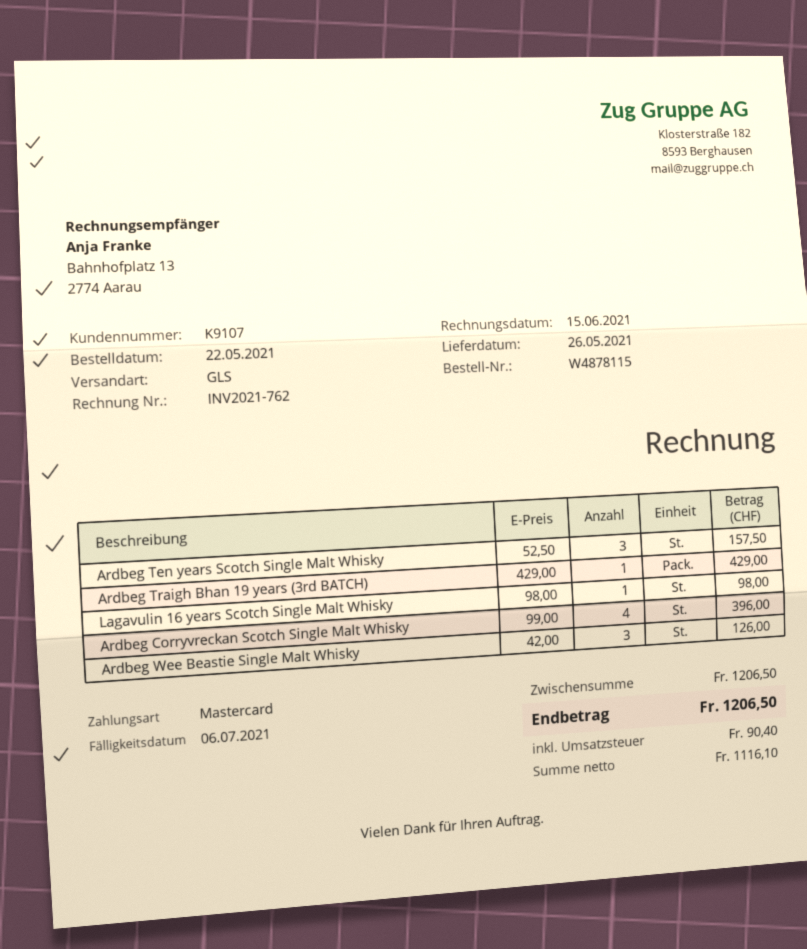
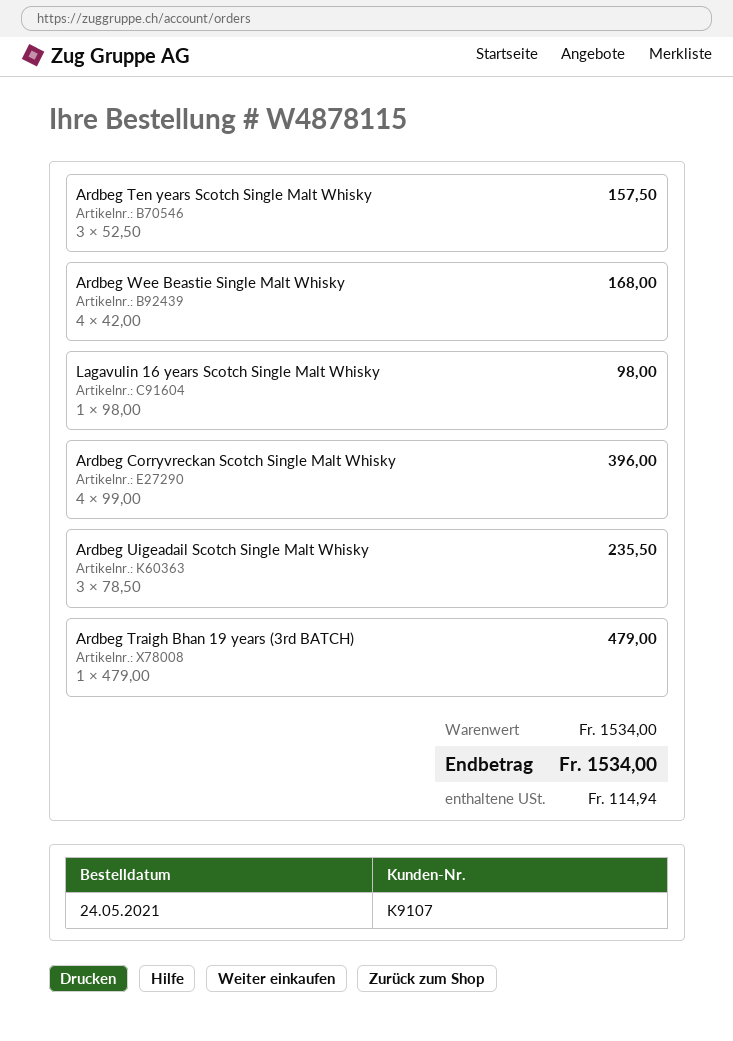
order date: 2021-05-22 -> 2021-05-24
Ardbeg Traigh Bhan 19 years (3rd BATCH): 1 x 429.00 = 429.00 -> 1 x 479.00 = 479.00
Ardbeg Wee Beastie Single Malt Whisky: 3 x 42.00 = 126.00 -> 4 x 42.00 = 168.00
Ardbeg Uigeadail Scotch Single Malt Whisky: none -> 3 x 78.50 = 235.50
subtotal: 1206.50 -> 1534.00
tax: 90.40 -> 114.94
total: 1206.50 -> 1534.00

